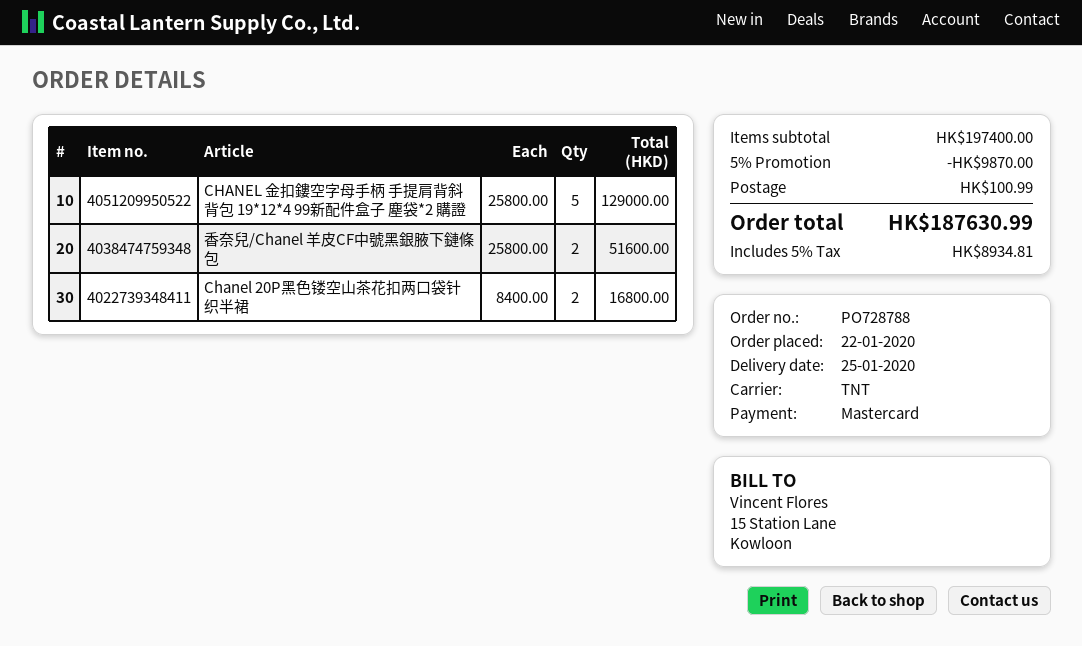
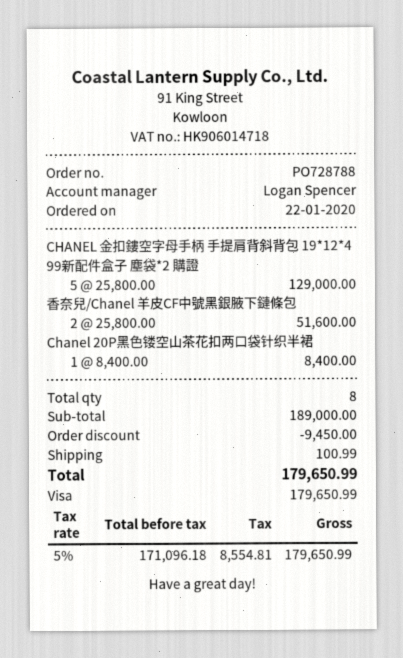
payment method: Mastercard -> Visa
Chanel 20P黑色镂空山茶花扣两口袋针织半裙: 2 x 8400.00 = 16800.00 -> 1 x 8400.00 = 8400.00
subtotal: 197400.00 -> 189000.00
discount: 9870.00 -> 9450.00
tax: 5% = 8934.81 -> 5% = 8554.81
total: 187630.99 -> 179650.99

